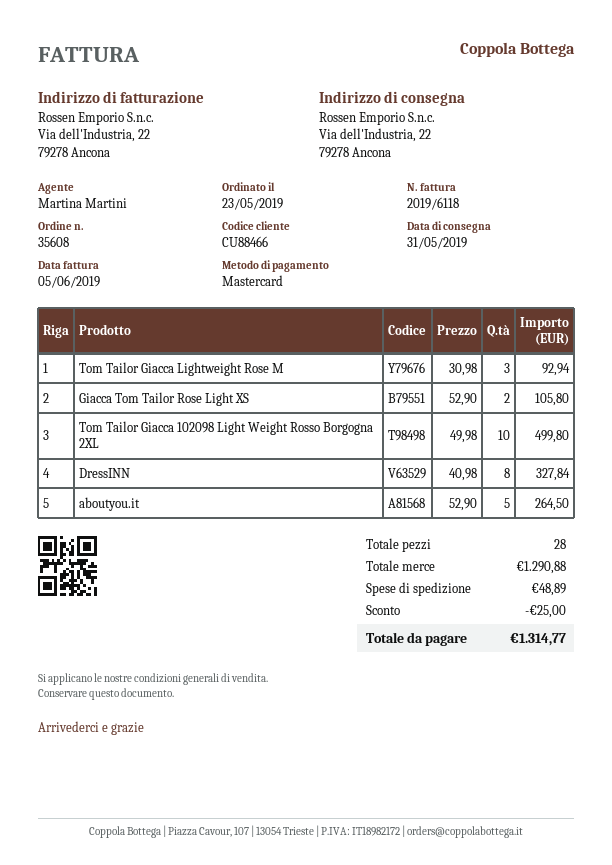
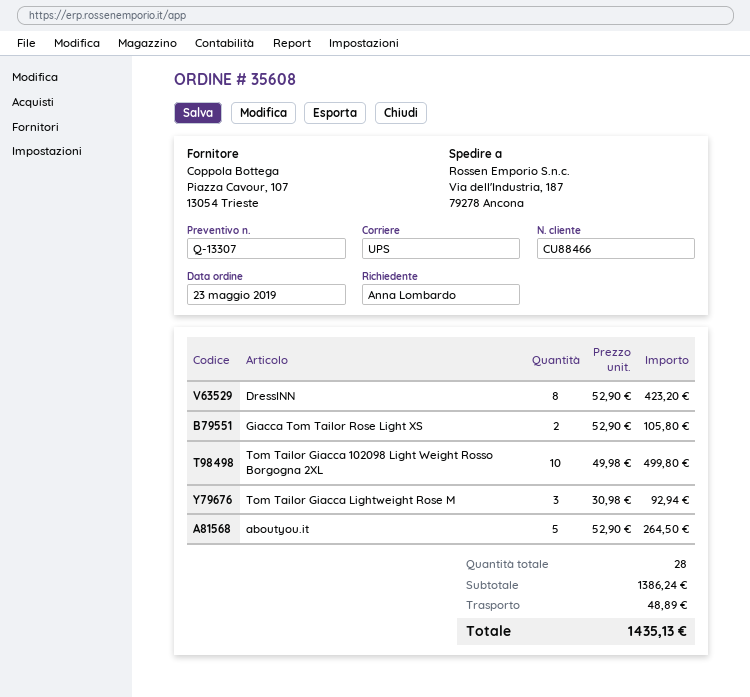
ship to: Via dell'Industria, 22, 79278 Ancona -> Via dell'Industria, 187, 79278 Ancona
DressINN: 8 x 40.98 = 327.84 -> 8 x 52.90 = 423.20
subtotal: 1290.88 -> 1386.24
discount: 25.00 -> none
total: 1314.77 -> 1435.13

